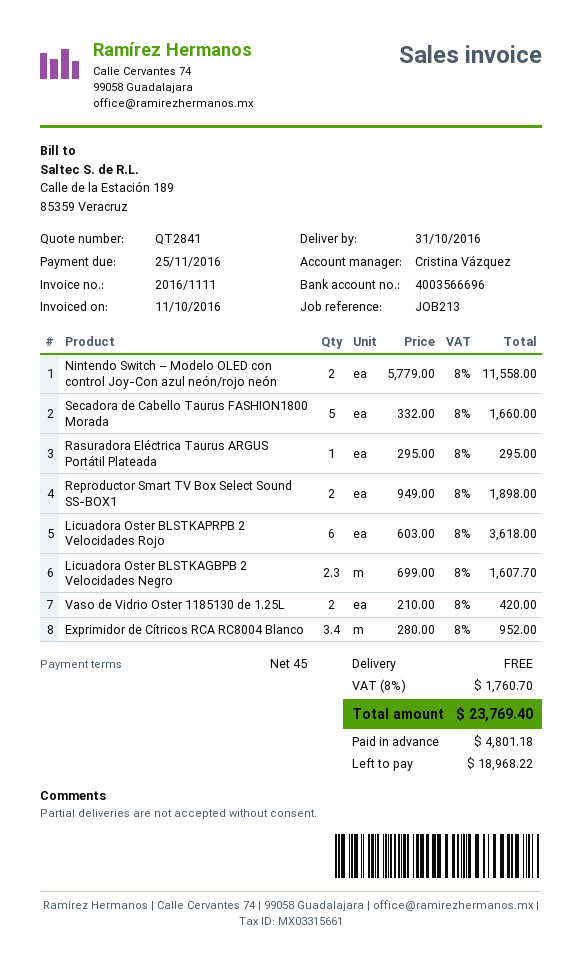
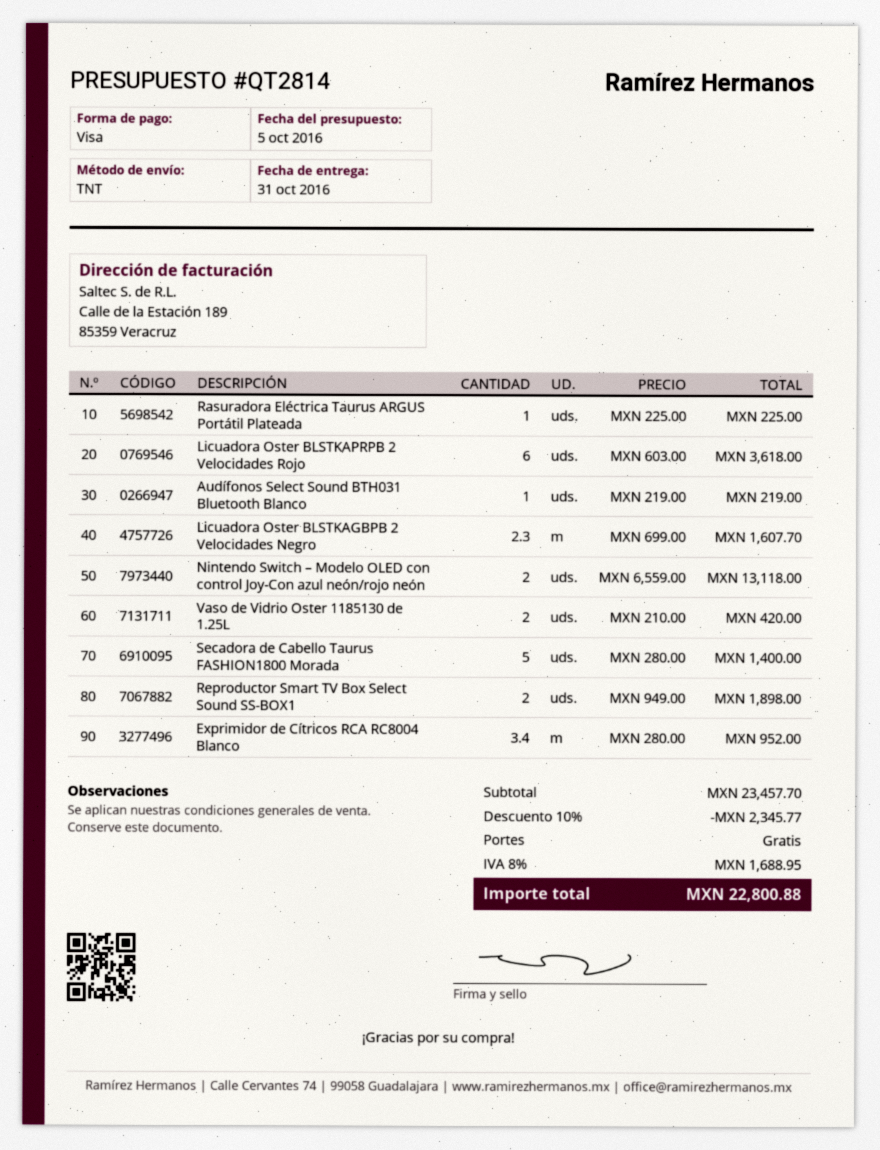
quote number: QT2841 -> QT2814
Nintendo Switch – Modelo OLED con control Joy-Con azul neón/rojo neón: 2 x 5779.00 = 11558.00 -> 2 x 6559.00 = 13118.00
Secadora de Cabello Taurus FASHION1800 Morada: 5 x 332.00 = 1660.00 -> 5 x 280.00 = 1400.00
Rasuradora Eléctrica Taurus ARGUS Portátil Plateada: 1 x 295.00 = 295.00 -> 1 x 225.00 = 225.00
Audífonos Select Sound BTH031 Bluetooth Blanco: none -> 1 x 219.00 = 219.00
discount: none -> 10% = 2345.77
tax: 8% = 1760.70 -> 8% = 1688.95
total: 23769.40 -> 22800.88

